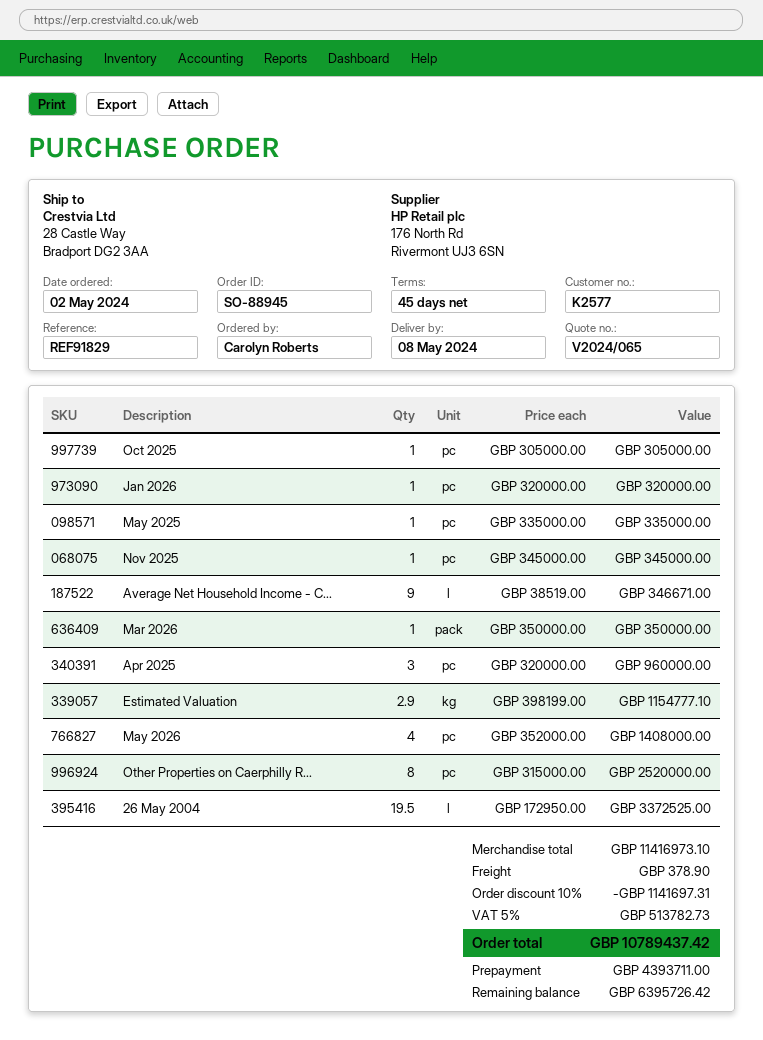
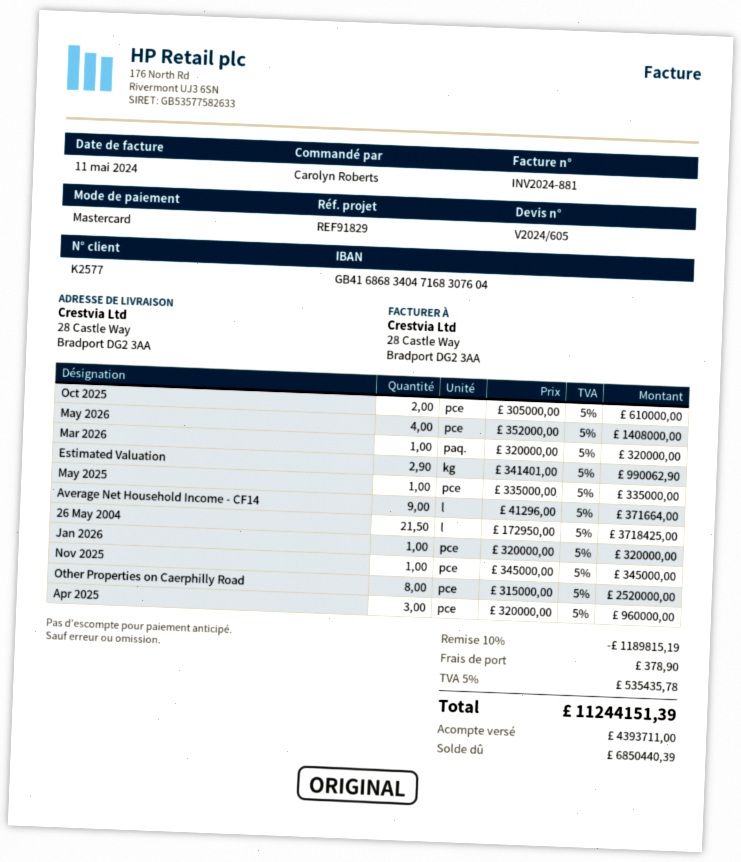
quote number: V2024/065 -> V2024/605
Oct 2025: 1 x 305000.00 = 305000.00 -> 2 x 305000.00 = 610000.00
Average Net Household Income - C...: 9 x 38519.00 = 346671.00 -> 9 x 41296.00 = 371664.00
Mar 2026: 1 x 350000.00 = 350000.00 -> 1 x 320000.00 = 320000.00
Estimated Valuation: 2.9 x 398199.00 = 1154777.10 -> 2.9 x 341401.00 = 990062.90
26 May 2004: 19.5 x 172950.00 = 3372525.00 -> 21.5 x 172950.00 = 3718425.00
discount: 10% = 1141697.31 -> 10% = 1189815.19
tax: 5% = 513782.73 -> 5% = 535435.78
total: 10789437.42 -> 11244151.39
balance: 6395726.42 -> 6850440.39

